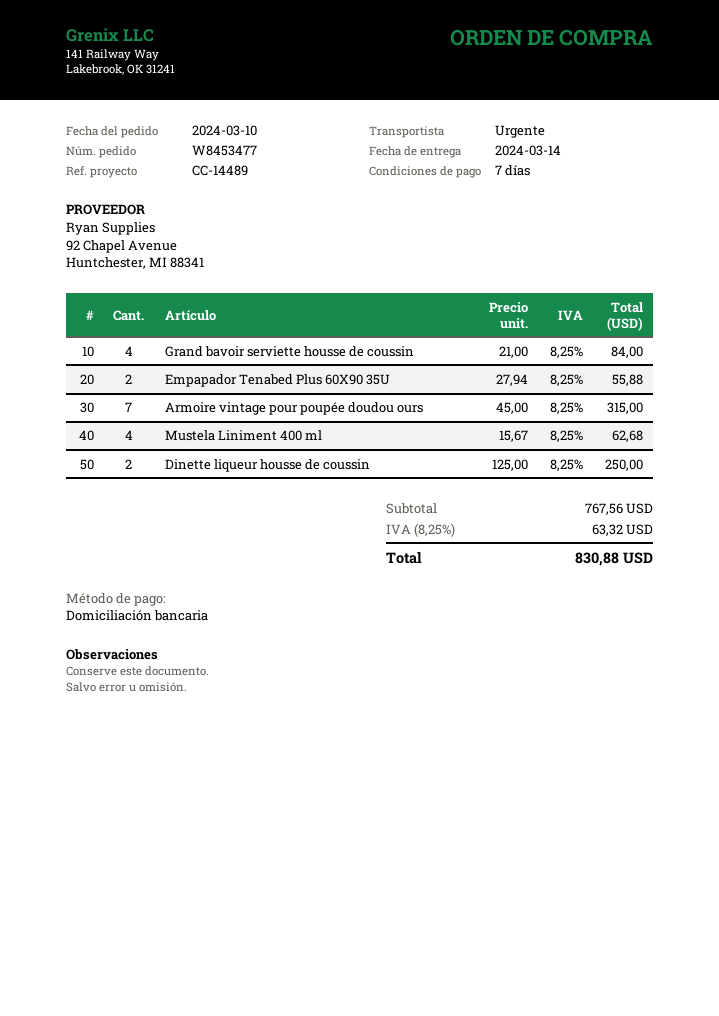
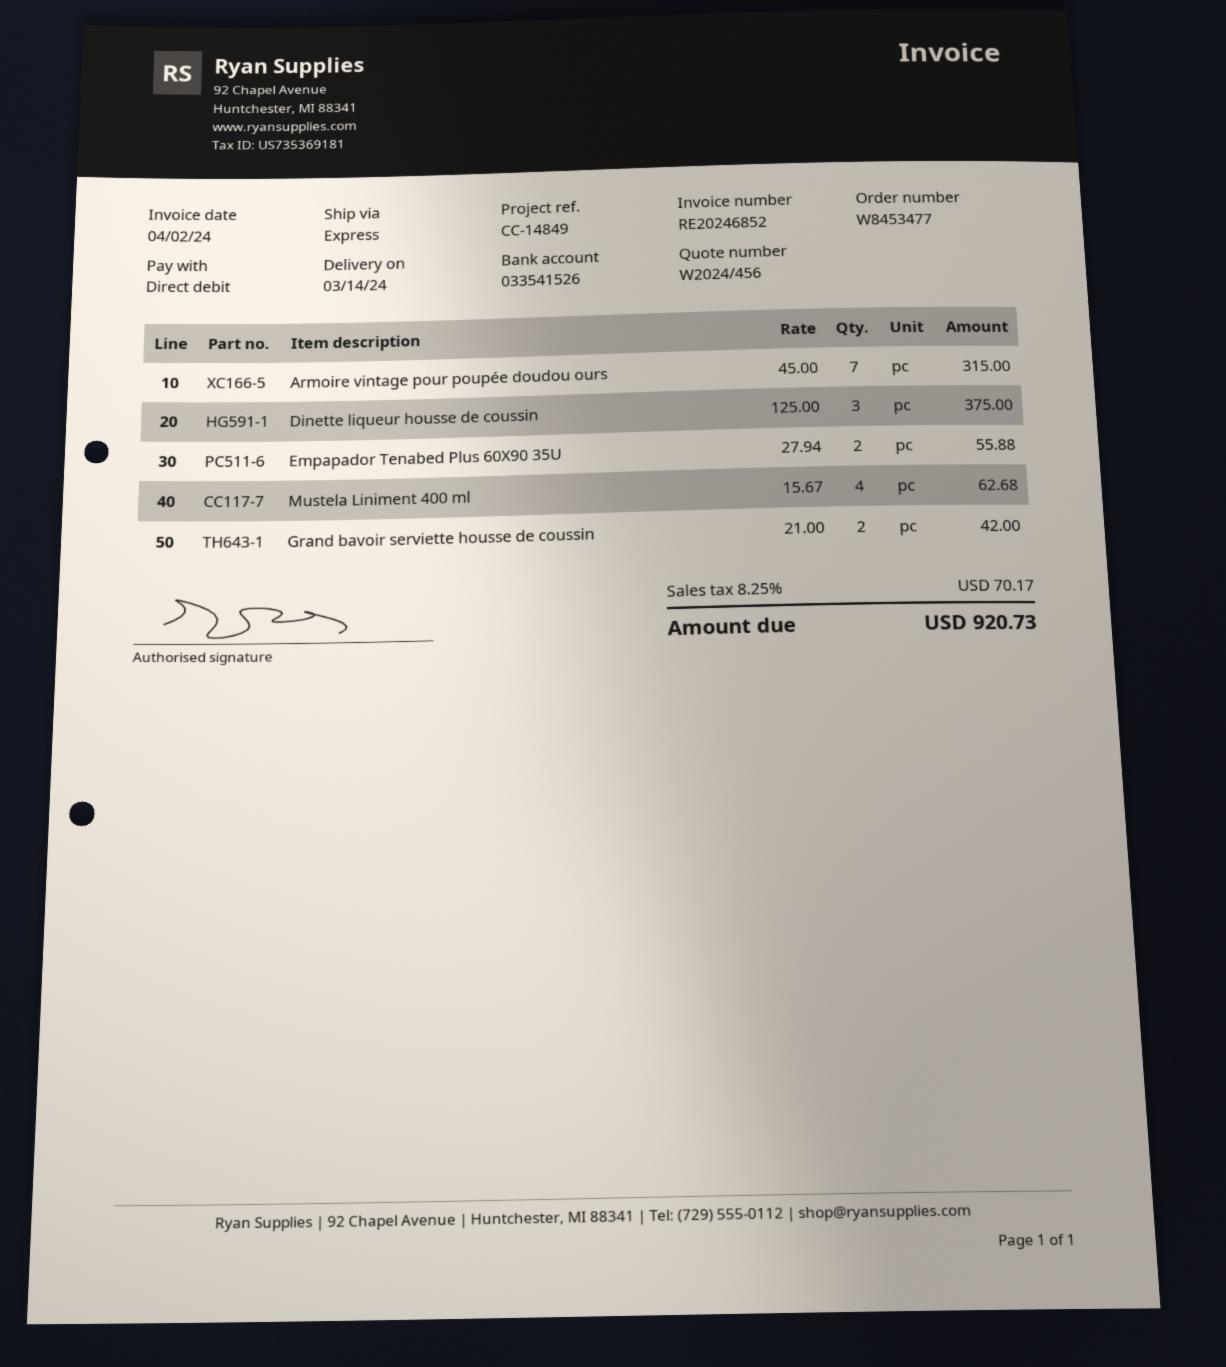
reference: CC-14489 -> CC-14849
Grand bavoir serviette housse de coussin: 4 x 21.00 = 84.00 -> 2 x 21.00 = 42.00
Dinette liqueur housse de coussin: 2 x 125.00 = 250.00 -> 3 x 125.00 = 375.00
tax: 8.25% = 63.32 -> 8.25% = 70.17
total: 830.88 -> 920.73

